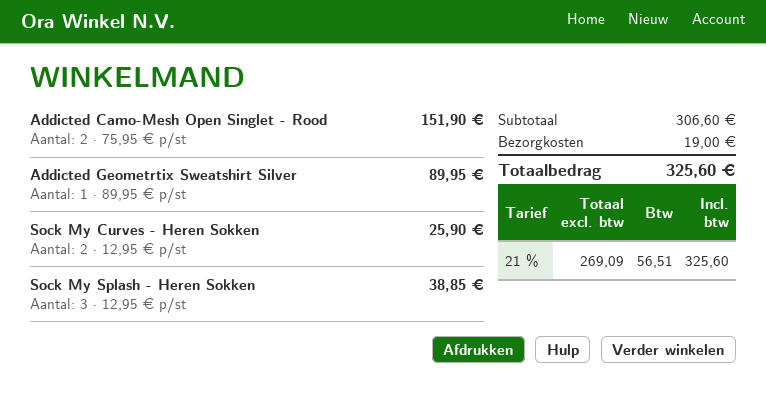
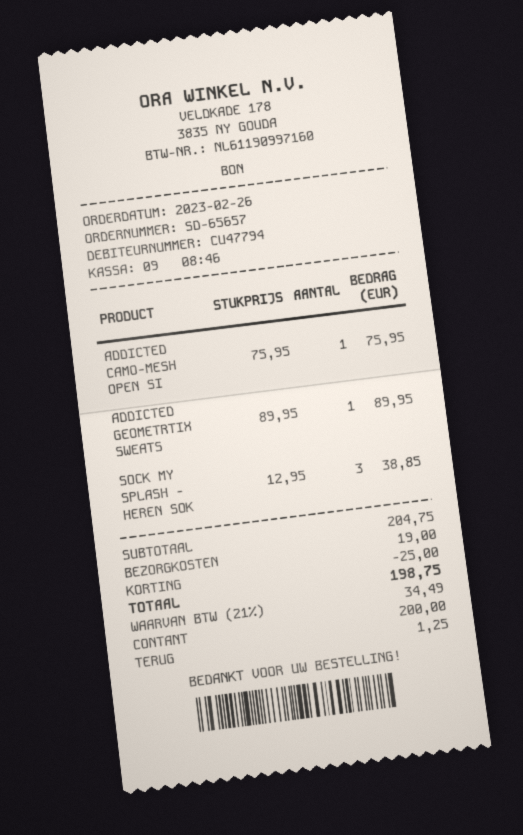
Addicted Camo-Mesh Open Singlet - Rood: 2 x 75.95 = 151.90 -> 1 x 75.95 = 75.95
Sock My Curves - Heren Sokken: 2 x 12.95 = 25.90 -> none
subtotal: 306.60 -> 204.75
discount: none -> 25.00
tax: 21% = 56.51 -> 21% = 34.49
total: 325.60 -> 198.75

